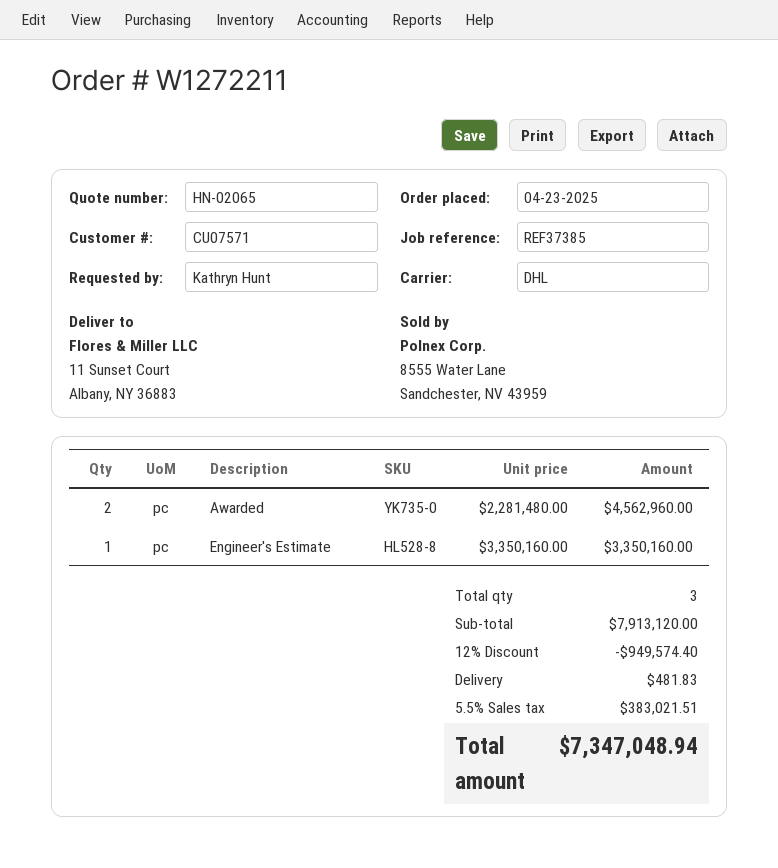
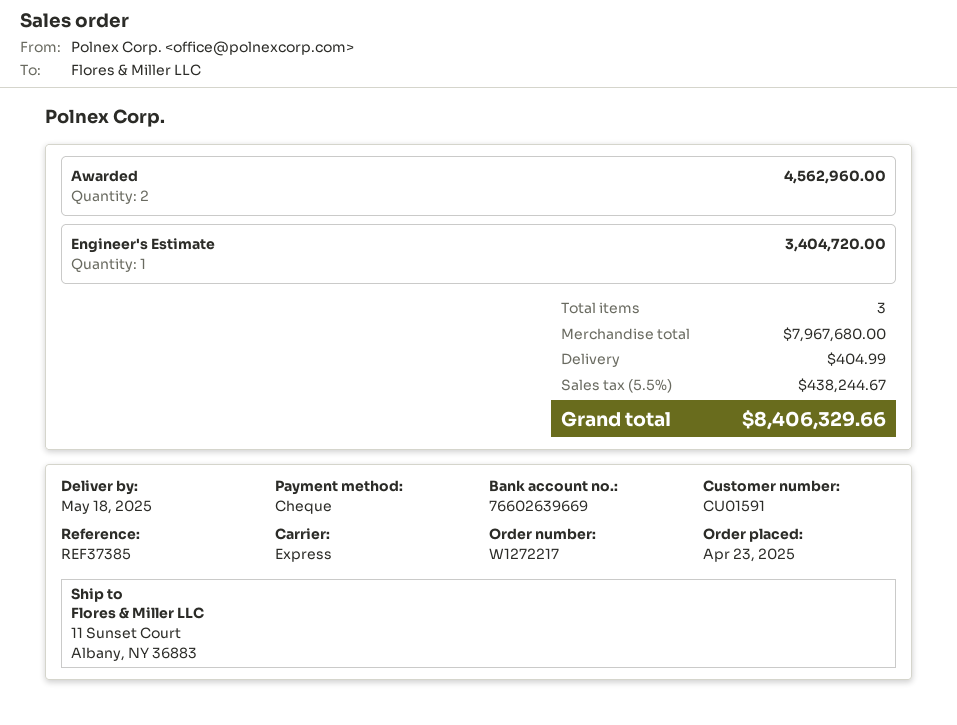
order number: W1272211 -> W1272217
customer number: CU07571 -> CU01591
shipping method: DHL -> express
Engineer's Estimate: 1 for 3350160.00 -> 1 for 3404720.00
subtotal: 7913120.00 -> 7967680.00
discount: 12% = 949574.40 -> none
shipping: 481.83 -> 404.99
tax: 5.5% = 383021.51 -> 5.5% = 438244.67
total: 7347048.94 -> 8406329.66

